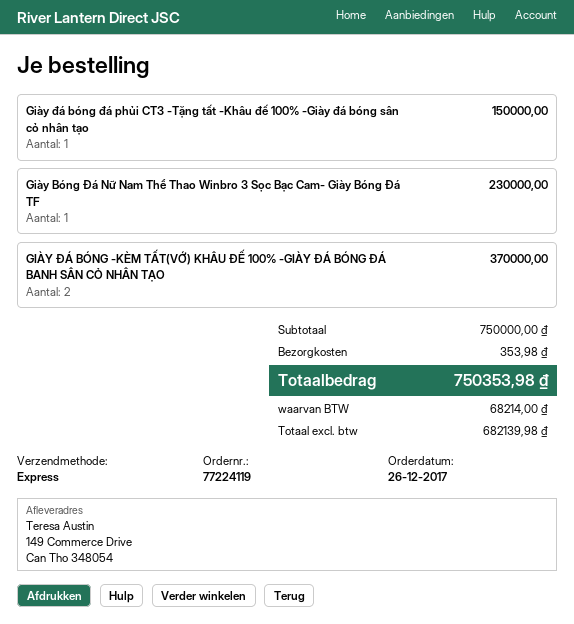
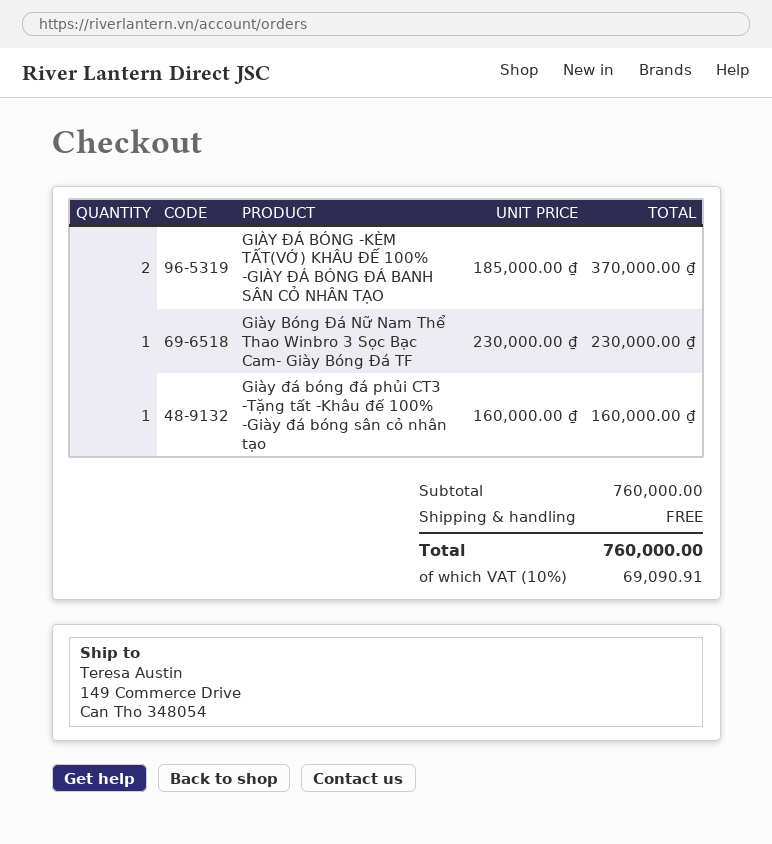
Giày đá bóng đá phủi CT3 -Tặng tất -Khâu đế 100% -Giày đá bóng sân cỏ nhân tạo: 1 for 150000.00 -> 1 for 160000.00
subtotal: 750000.00 -> 760000.00
shipping: 353.98 -> 0.00
tax: 68214.00 -> 69090.91
total: 750353.98 -> 760000.00

